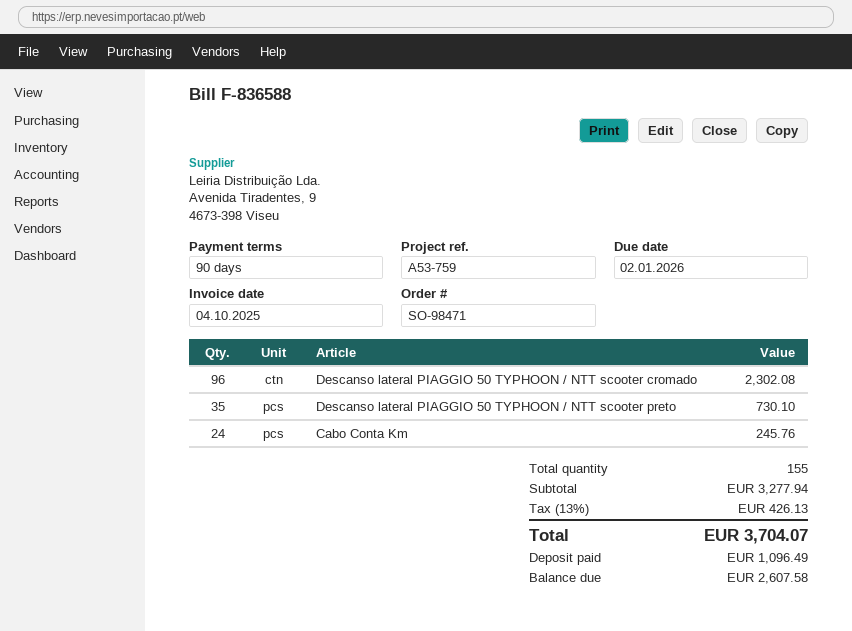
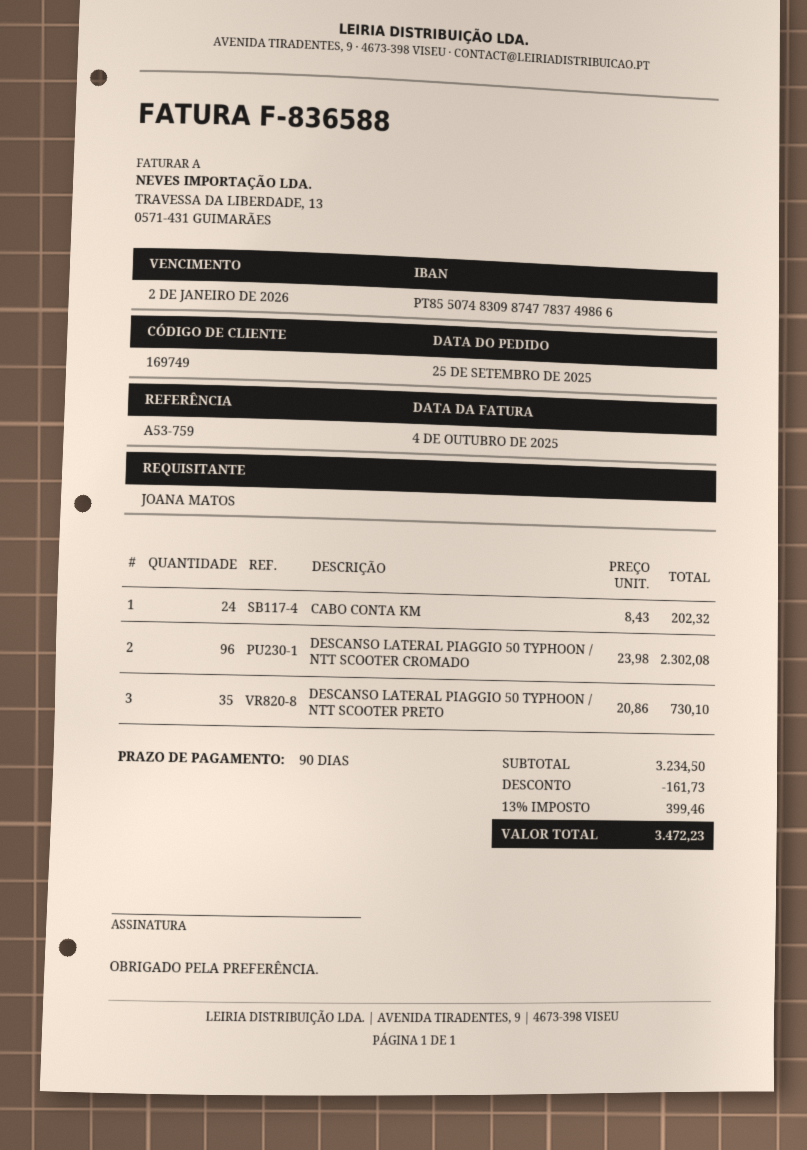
Cabo Conta Km: 24 for 245.76 -> 24 for 202.32
subtotal: 3277.94 -> 3234.50
discount: none -> 161.73
tax: 13% = 426.13 -> 13% = 399.46
total: 3704.07 -> 3472.23

